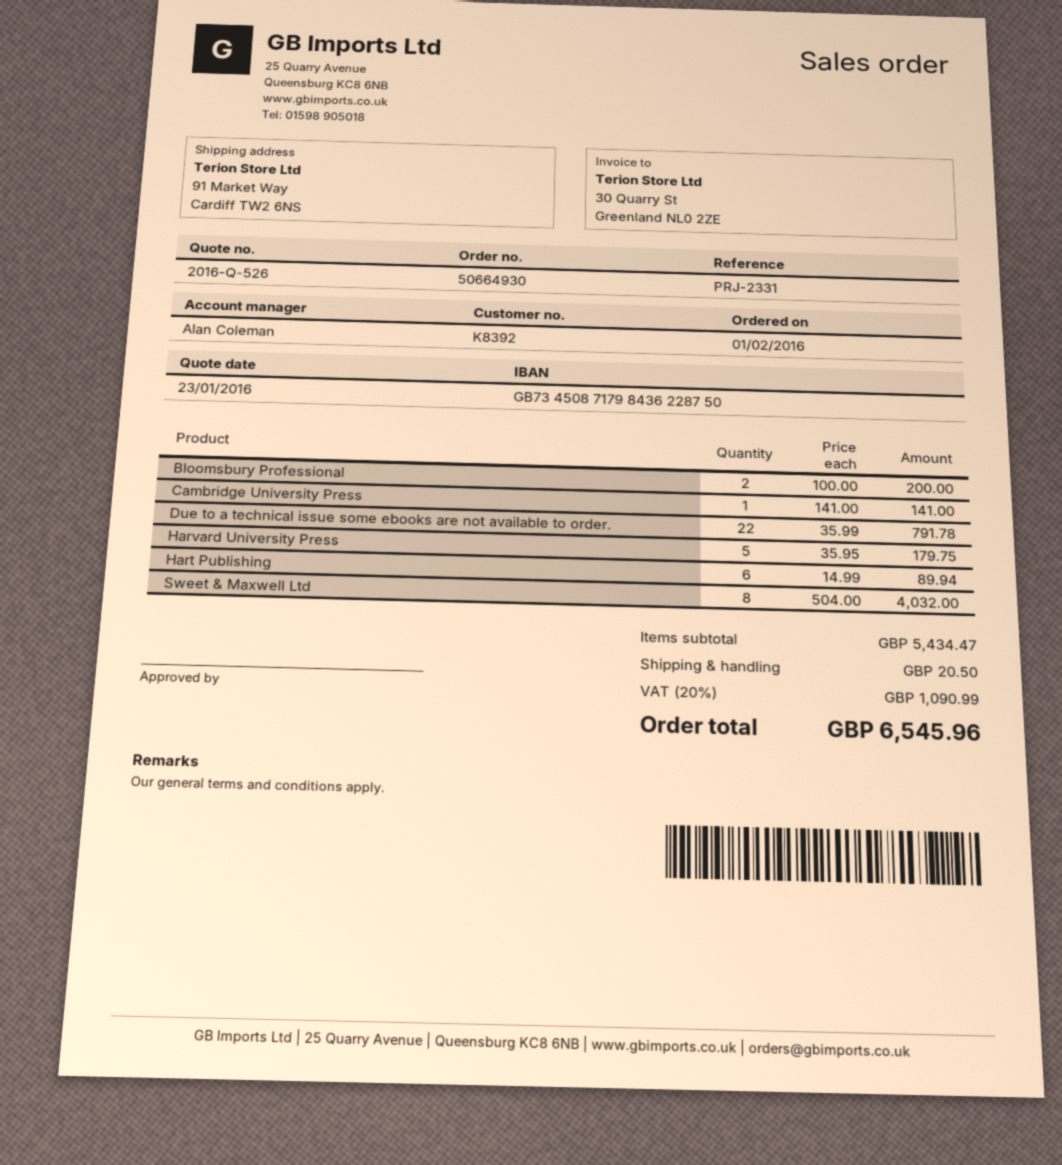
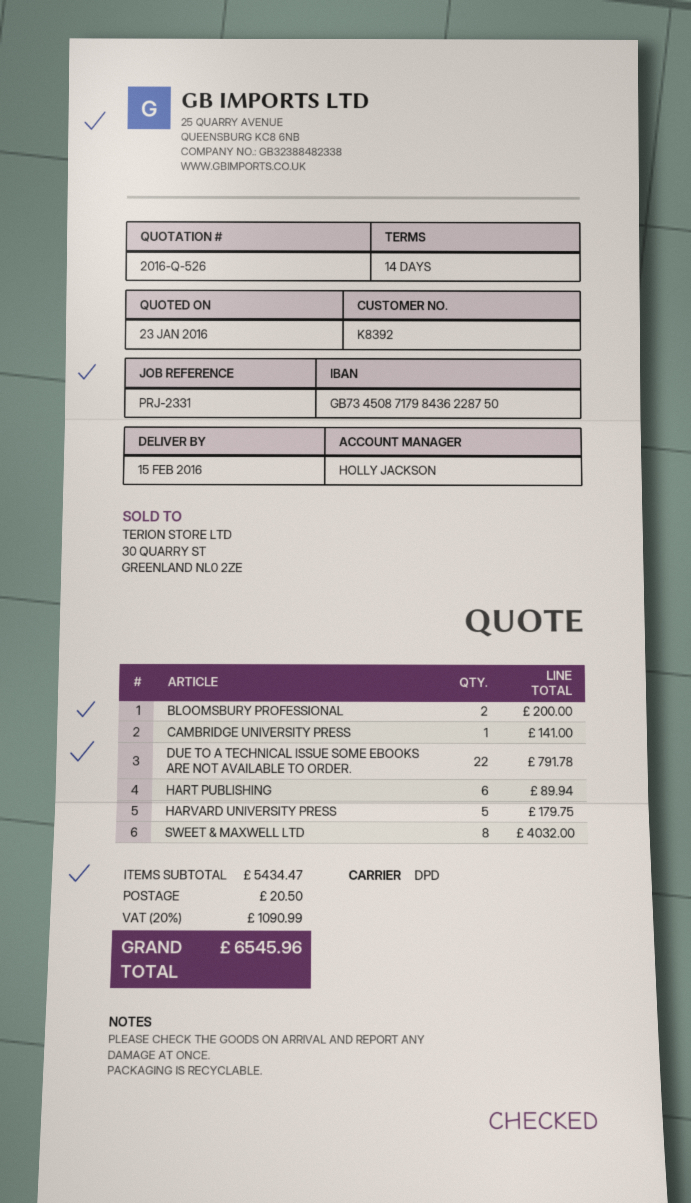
sales rep: Alan Coleman -> HOLLY JACKSON

